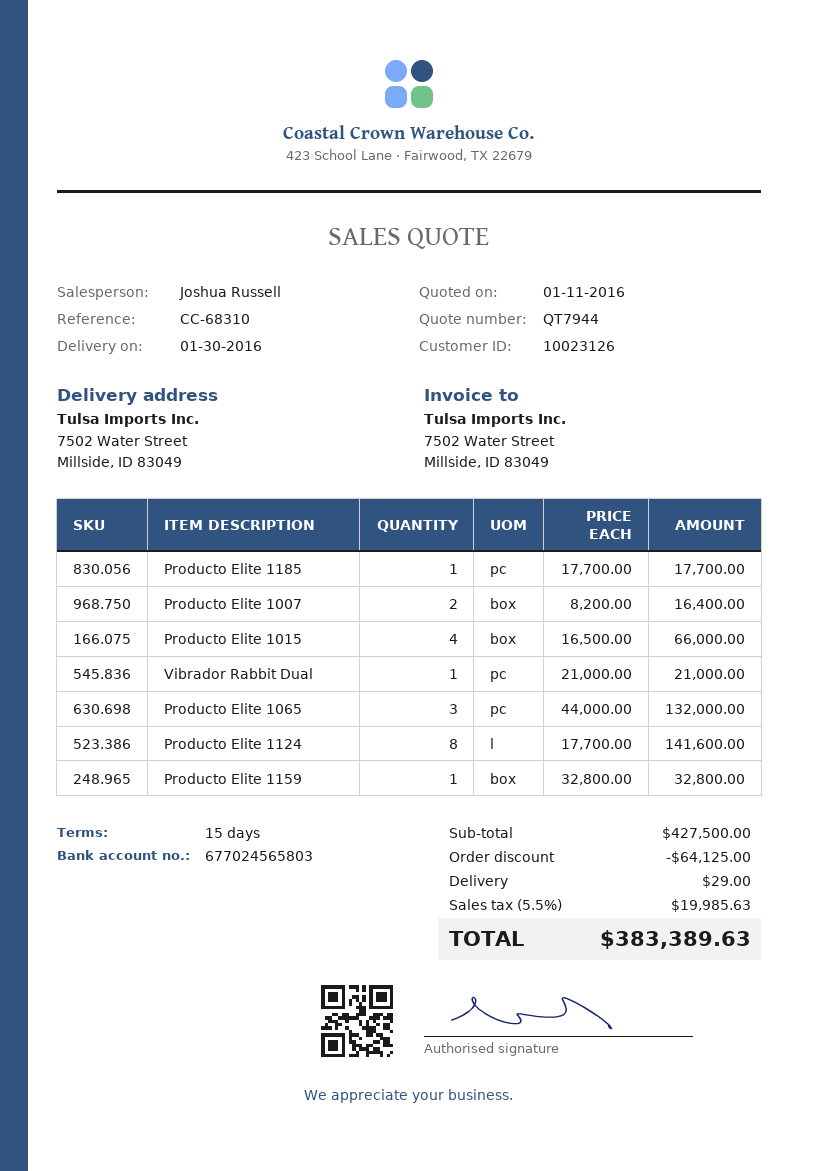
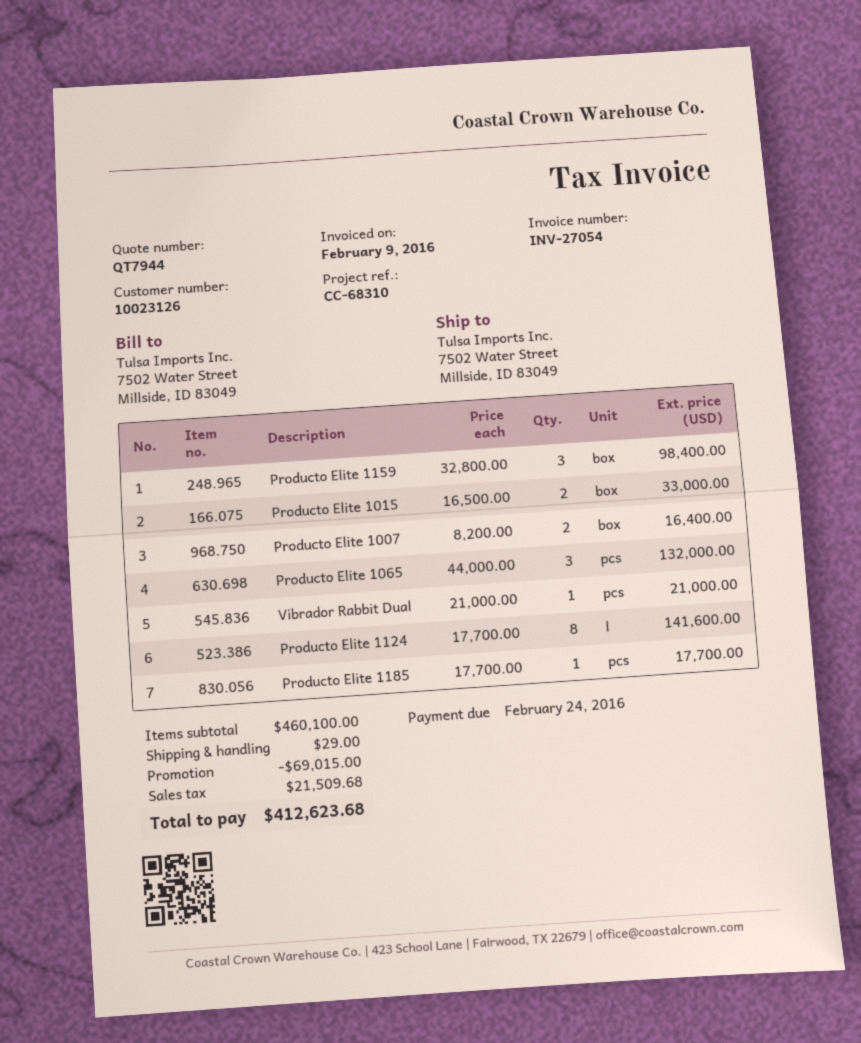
Producto Elite 1015: 4 x 16500.00 = 66000.00 -> 2 x 16500.00 = 33000.00
Producto Elite 1159: 1 x 32800.00 = 32800.00 -> 3 x 32800.00 = 98400.00
subtotal: 427500.00 -> 460100.00
discount: 64125.00 -> 69015.00
tax: 19985.63 -> 21509.68
total: 383389.63 -> 412623.68

